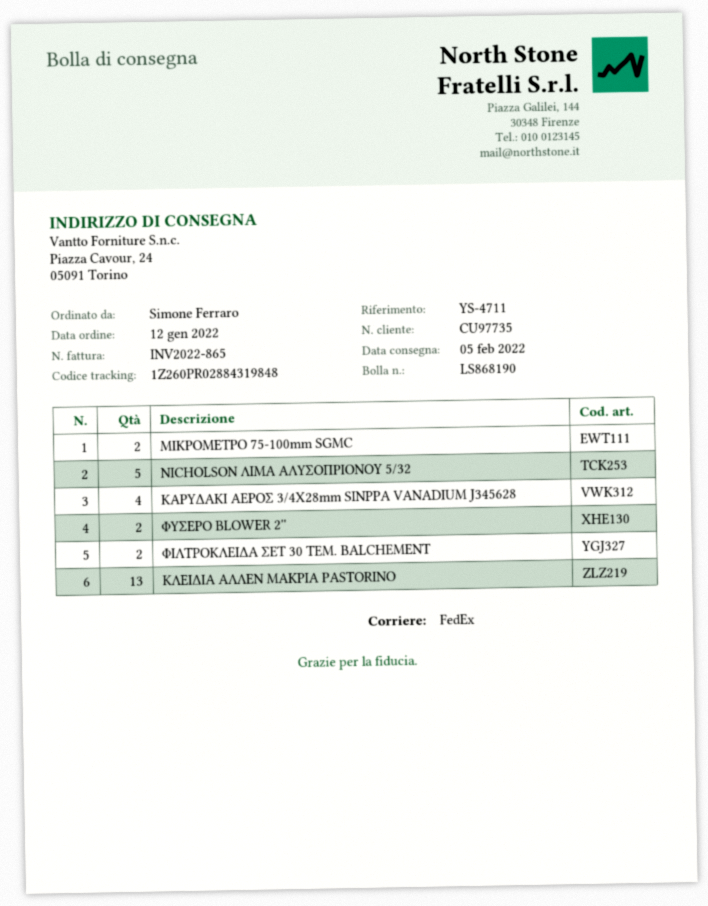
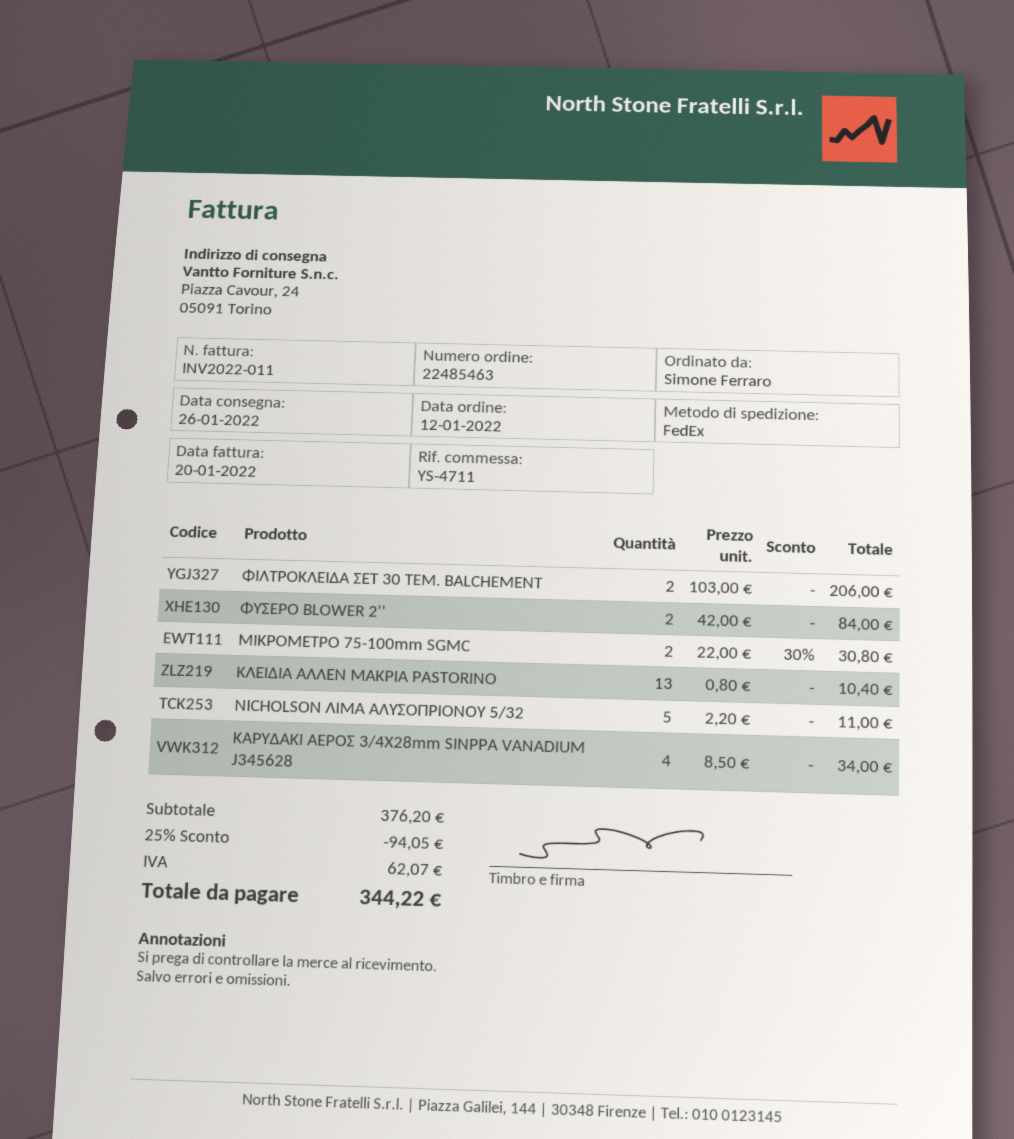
delivery date: 2022-02-05 -> 2022-01-26
invoice number: INV2022-865 -> INV2022-011

